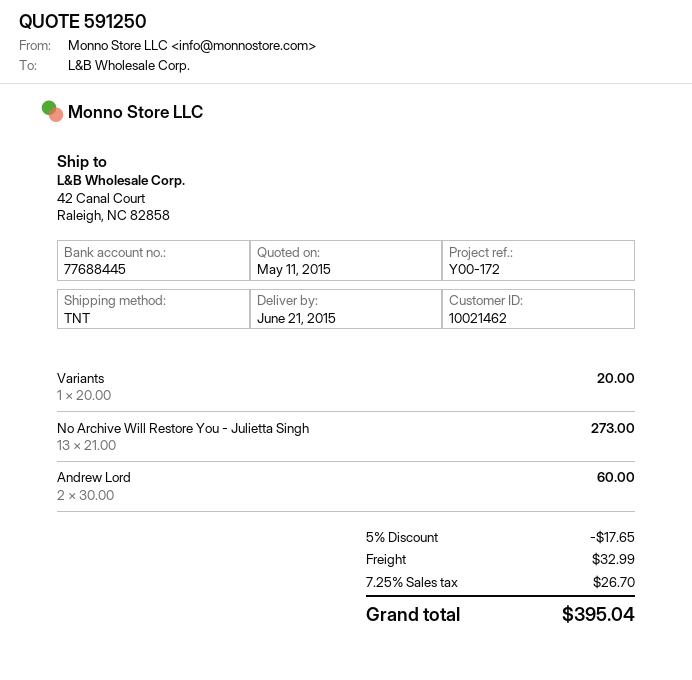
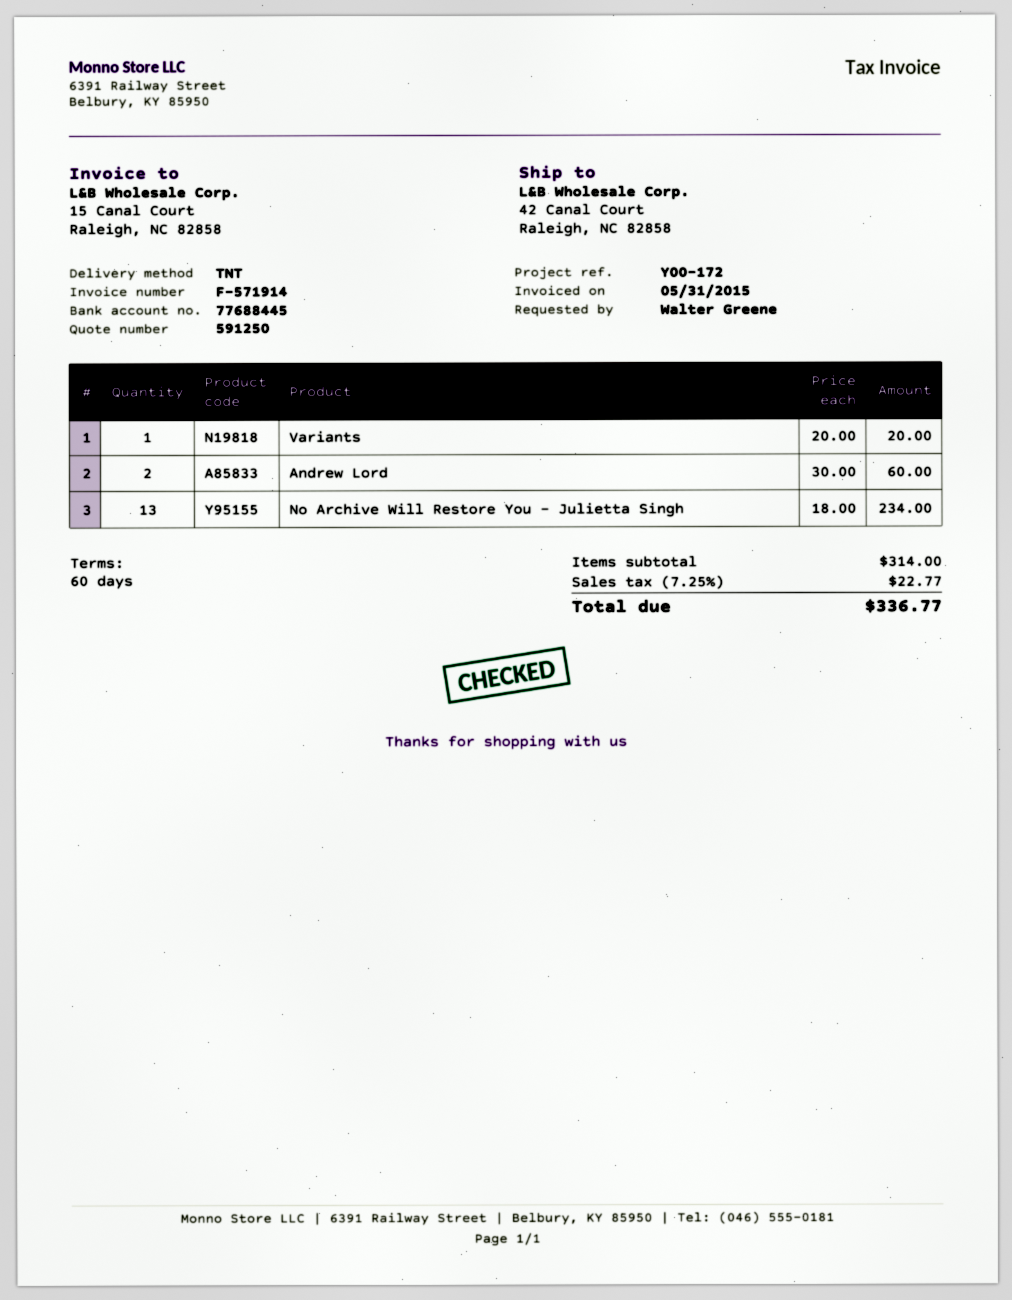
No Archive Will Restore You - Julietta Singh: 13 x 21.00 = 273.00 -> 13 x 18.00 = 234.00
discount: 5% = 17.65 -> none
shipping: 32.99 -> none
tax: 7.25% = 26.70 -> 7.25% = 22.77
total: 395.04 -> 336.77

